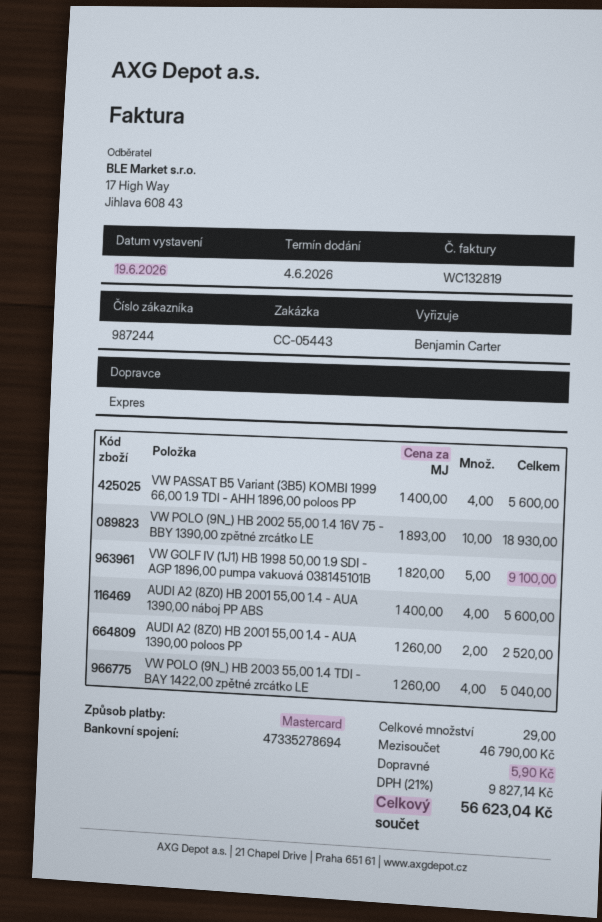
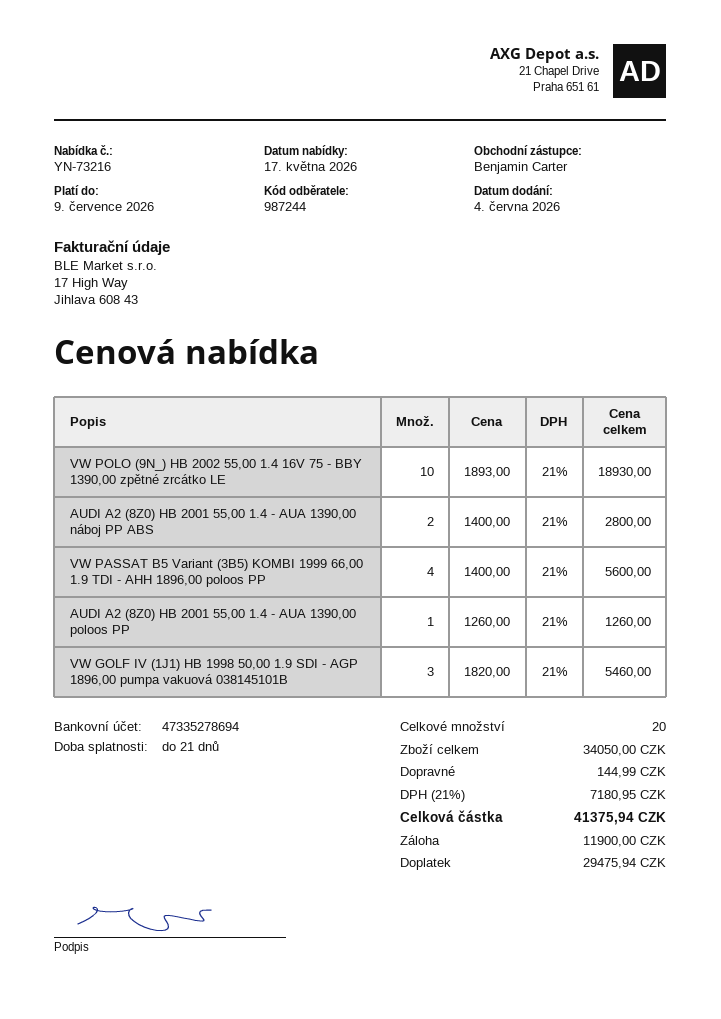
VW GOLF IV (1J1) HB 1998 50,00 1.9 SDI - AGP 1896,00 pumpa vakuová 038145101B: 5 x 1820.00 = 9100.00 -> 3 x 1820.00 = 5460.00
AUDI A2 (8Z0) HB 2001 55,00 1.4 - AUA 1390,00 náboj PP ABS: 4 x 1400.00 = 5600.00 -> 2 x 1400.00 = 2800.00
AUDI A2 (8Z0) HB 2001 55,00 1.4 - AUA 1390,00 poloos PP: 2 x 1260.00 = 2520.00 -> 1 x 1260.00 = 1260.00
VW POLO (9N_) HB 2003 55,00 1.4 TDI - BAY 1422,00 zpětné zrcátko LE: 4 x 1260.00 = 5040.00 -> none
total quantity: 29 -> 20
subtotal: 46790.00 -> 34050.00
shipping: 5.90 -> 144.99
tax: 21% = 9827.14 -> 21% = 7180.95
total: 56623.04 -> 41375.94

